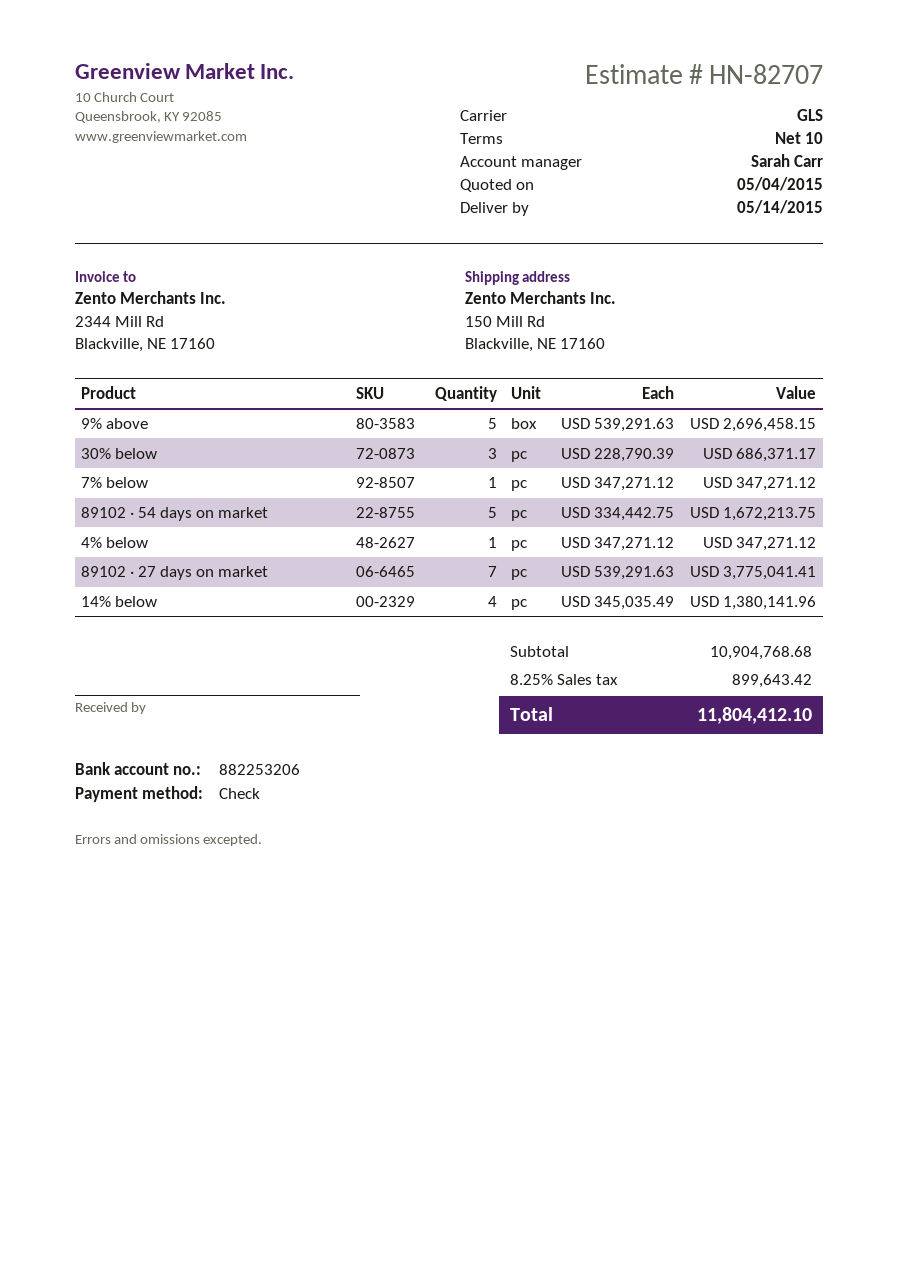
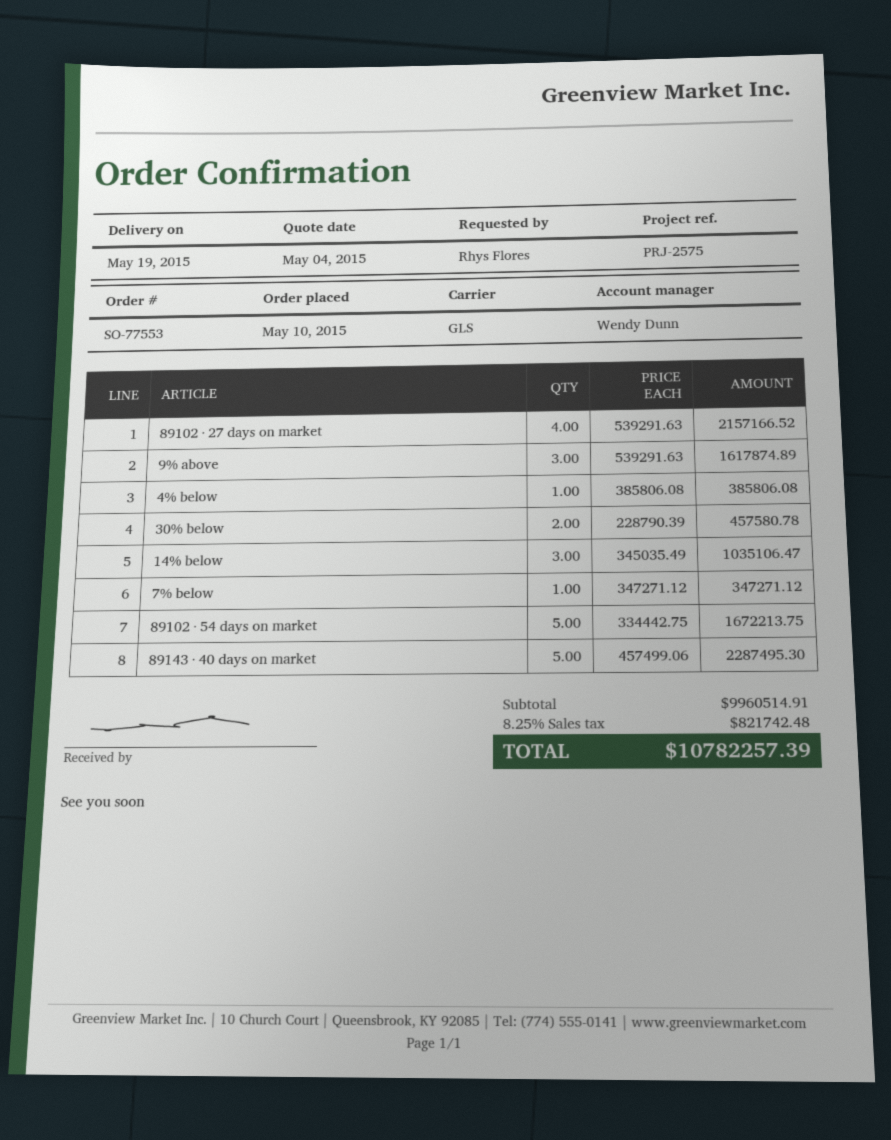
delivery date: 2015-05-14 -> 2015-05-19
sales rep: Sarah Carr -> Wendy Dunn
9% above: 5 x 539291.63 = 2696458.15 -> 3 x 539291.63 = 1617874.89
30% below: 3 x 228790.39 = 686371.17 -> 2 x 228790.39 = 457580.78
4% below: 1 x 347271.12 = 347271.12 -> 1 x 385806.08 = 385806.08
89102 · 27 days on market: 7 x 539291.63 = 3775041.41 -> 4 x 539291.63 = 2157166.52
14% below: 4 x 345035.49 = 1380141.96 -> 3 x 345035.49 = 1035106.47
89143 · 40 days on market: none -> 5 x 457499.06 = 2287495.30
subtotal: 10904768.68 -> 9960514.91
tax: 8.25% = 899643.42 -> 8.25% = 821742.48
total: 11804412.10 -> 10782257.39

